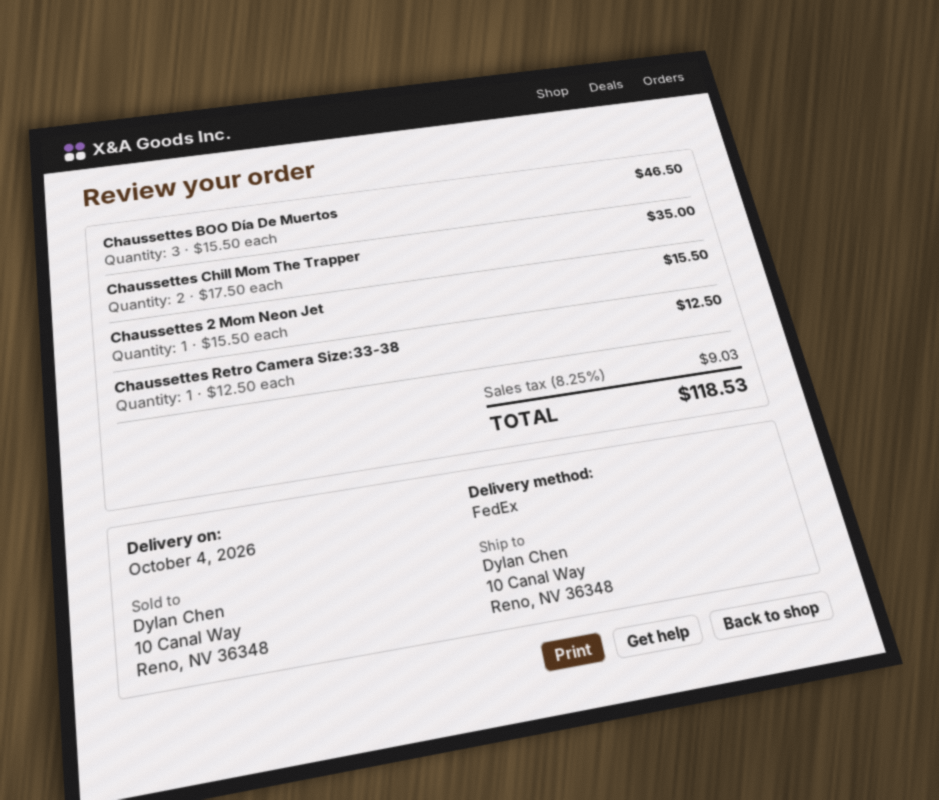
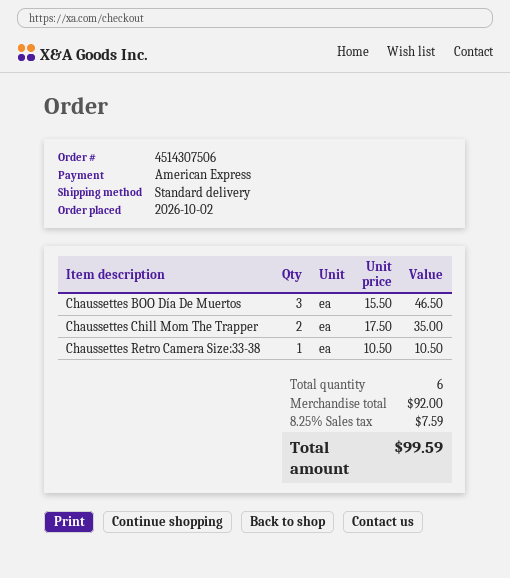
shipping method: FedEx -> standard
Chaussettes 2 Mom Neon Jet: 1 x 15.50 = 15.50 -> none
Chaussettes Retro Camera Size:33-38: 1 x 12.50 = 12.50 -> 1 x 10.50 = 10.50
tax: 8.25% = 9.03 -> 8.25% = 7.59
total: 118.53 -> 99.59

